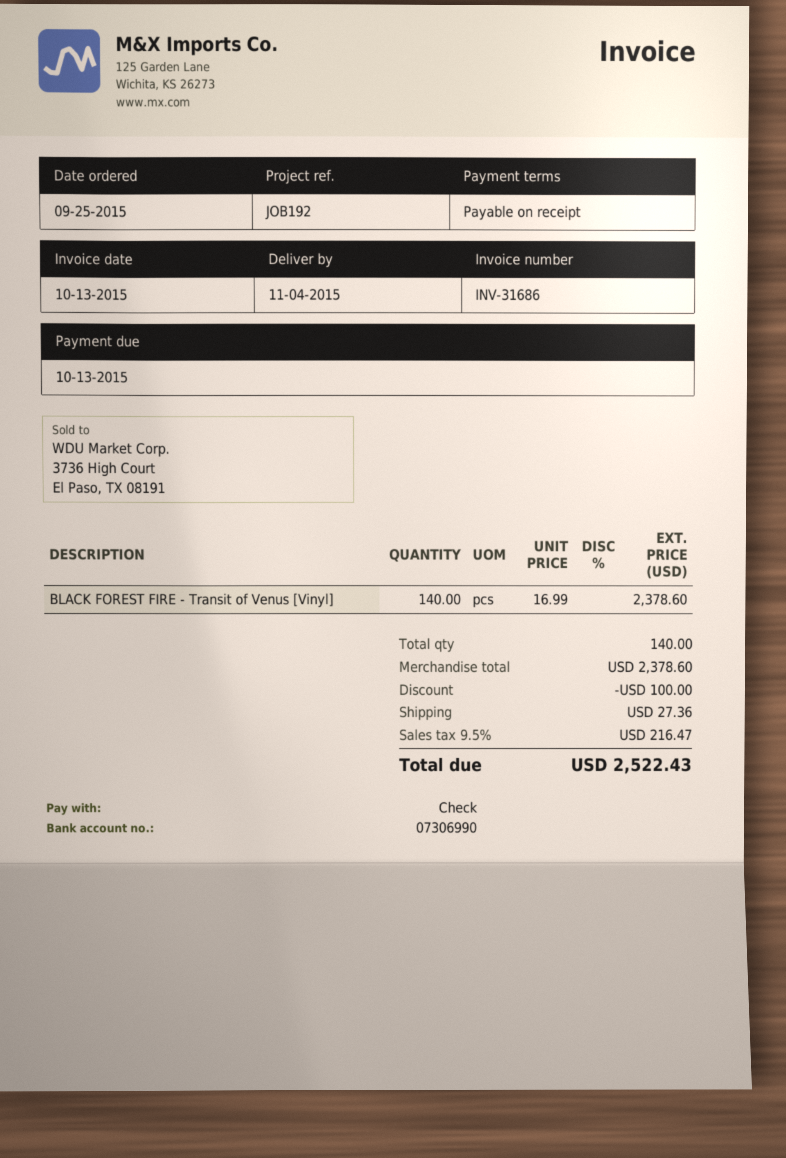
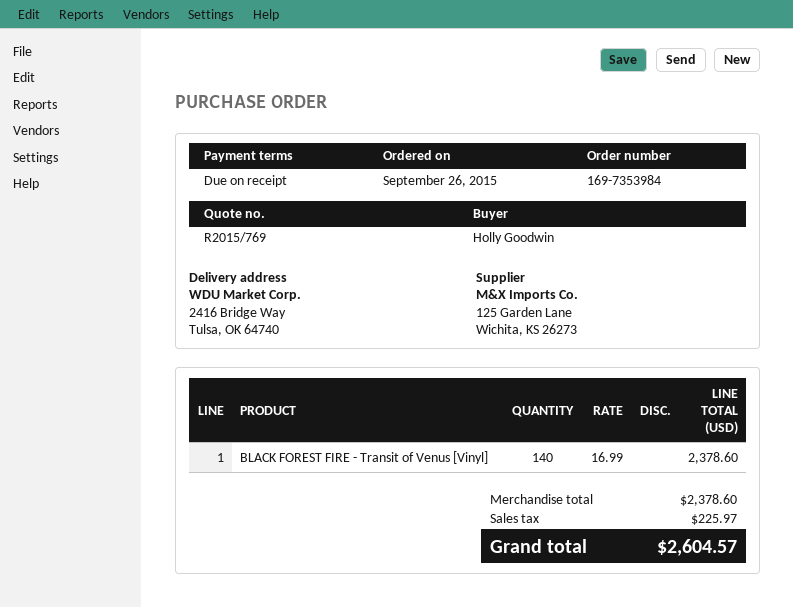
order date: 2015-09-25 -> 2015-09-26
discount: 100.00 -> none
shipping: 27.36 -> none
tax: 216.47 -> 225.97
total: 2522.43 -> 2604.57

